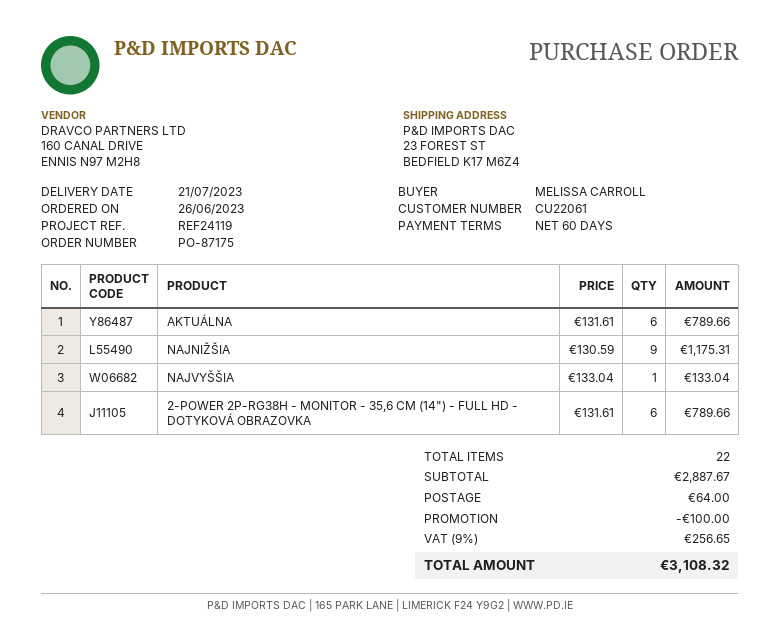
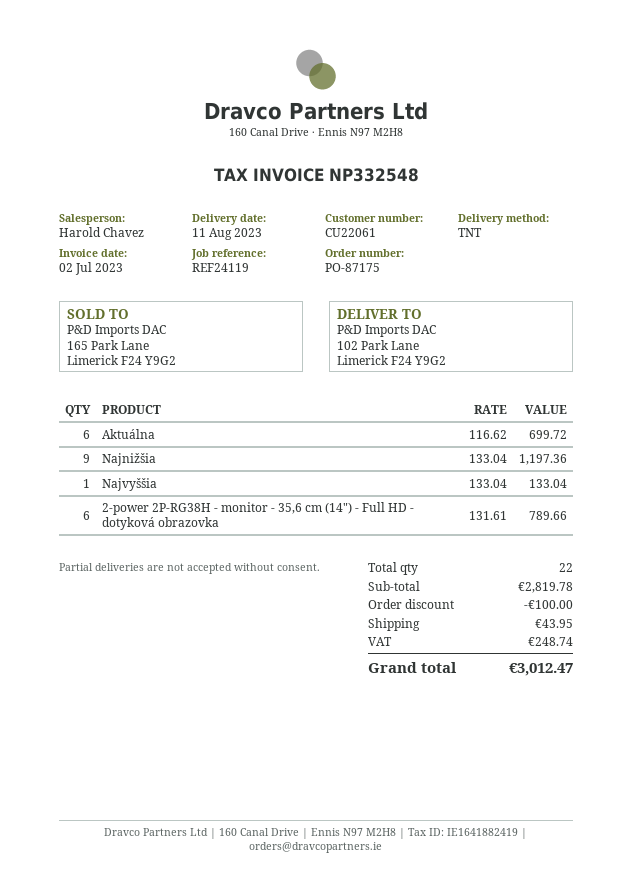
delivery date: 2023-07-21 -> 2023-08-11
ship to: 23 FOREST ST, BEDFIELD K17 M6Z4 -> 102 Park Lane, Limerick F24 Y9G2
AKTUÁLNA: 6 x 131.61 = 789.66 -> 6 x 116.62 = 699.72
NAJNIŽŠIA: 9 x 130.59 = 1175.31 -> 9 x 133.04 = 1197.36
subtotal: 2887.67 -> 2819.78
shipping: 64.00 -> 43.95
tax: 256.65 -> 248.74
total: 3108.32 -> 3012.47

